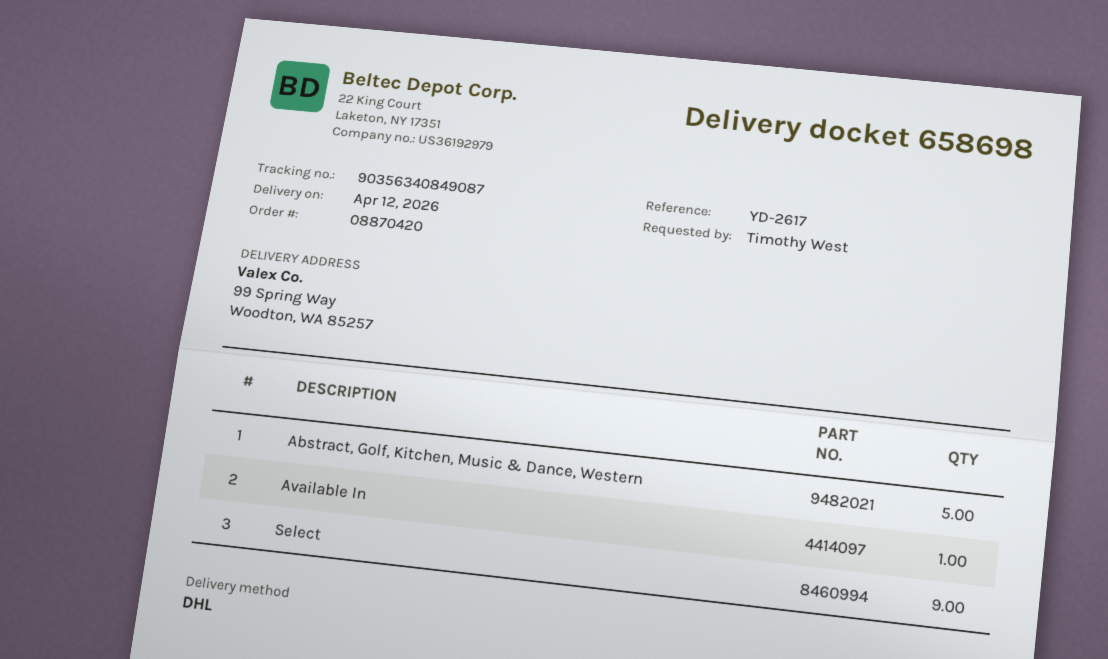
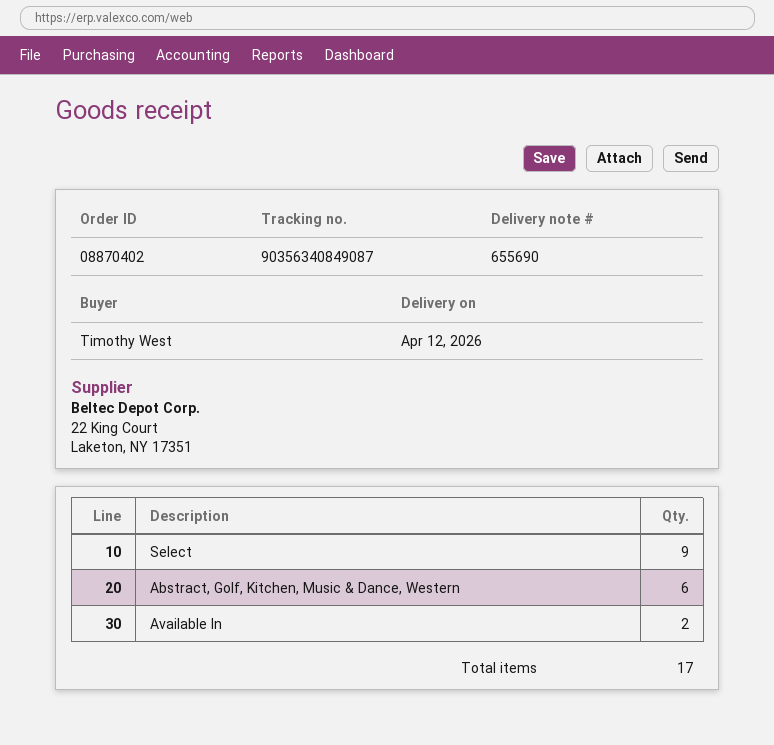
order number: 08870420 -> 08870402
delivery note number: 658698 -> 655690
Abstract, Golf, Kitchen, Music & Dance, Western: 5 -> 6
Available In: 1 -> 2

